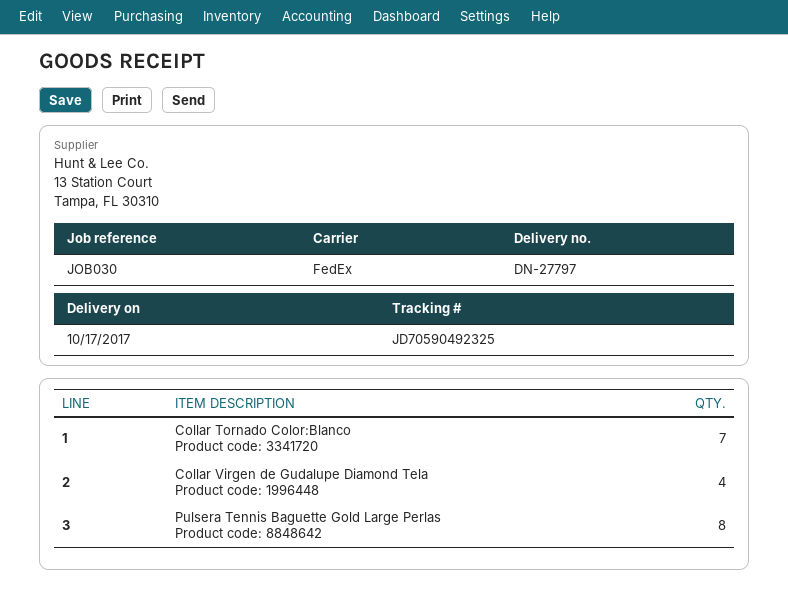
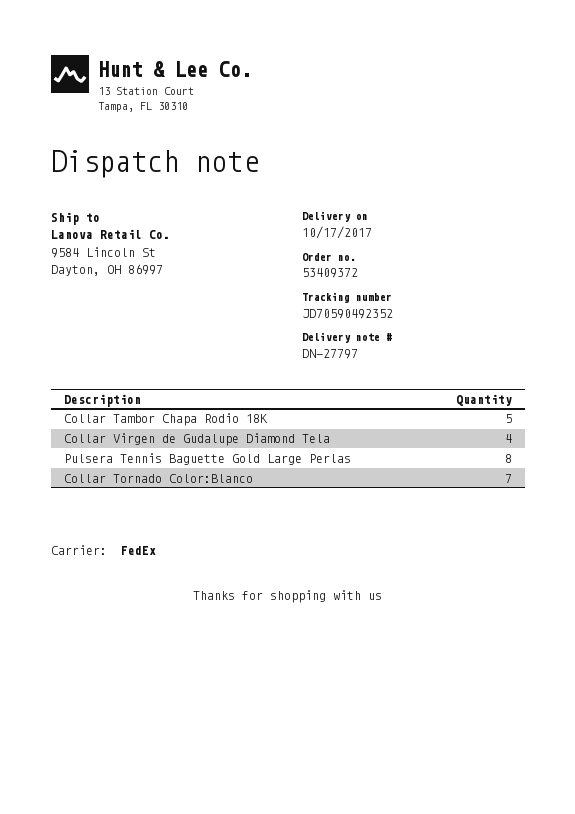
tracking number: JD70590492325 -> JD70590492352
Collar Tambor Chapa Rodio 18K: none -> 5

